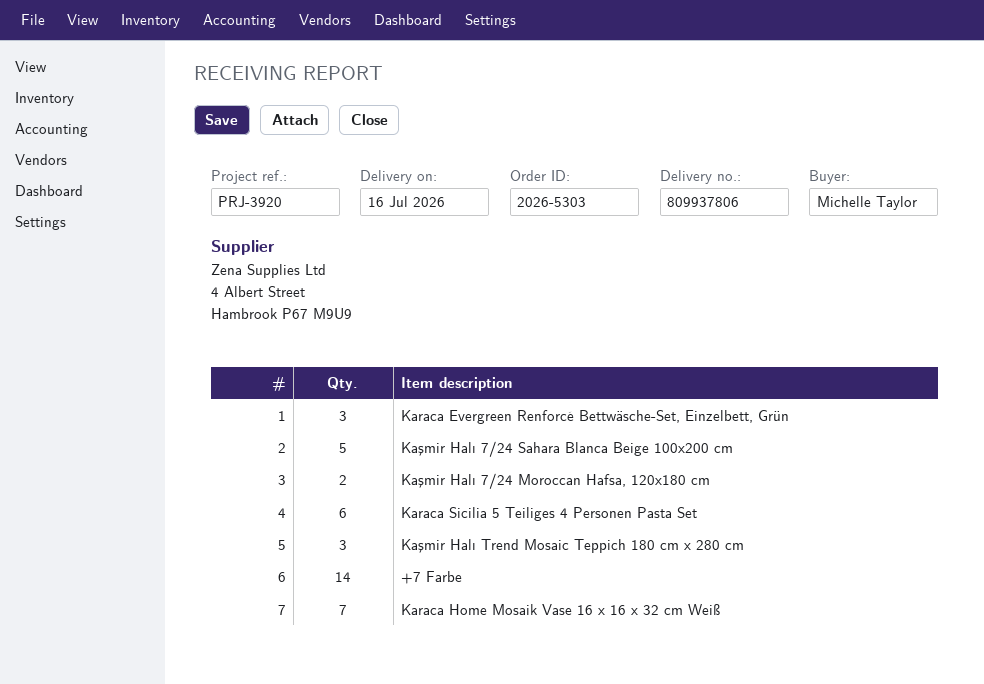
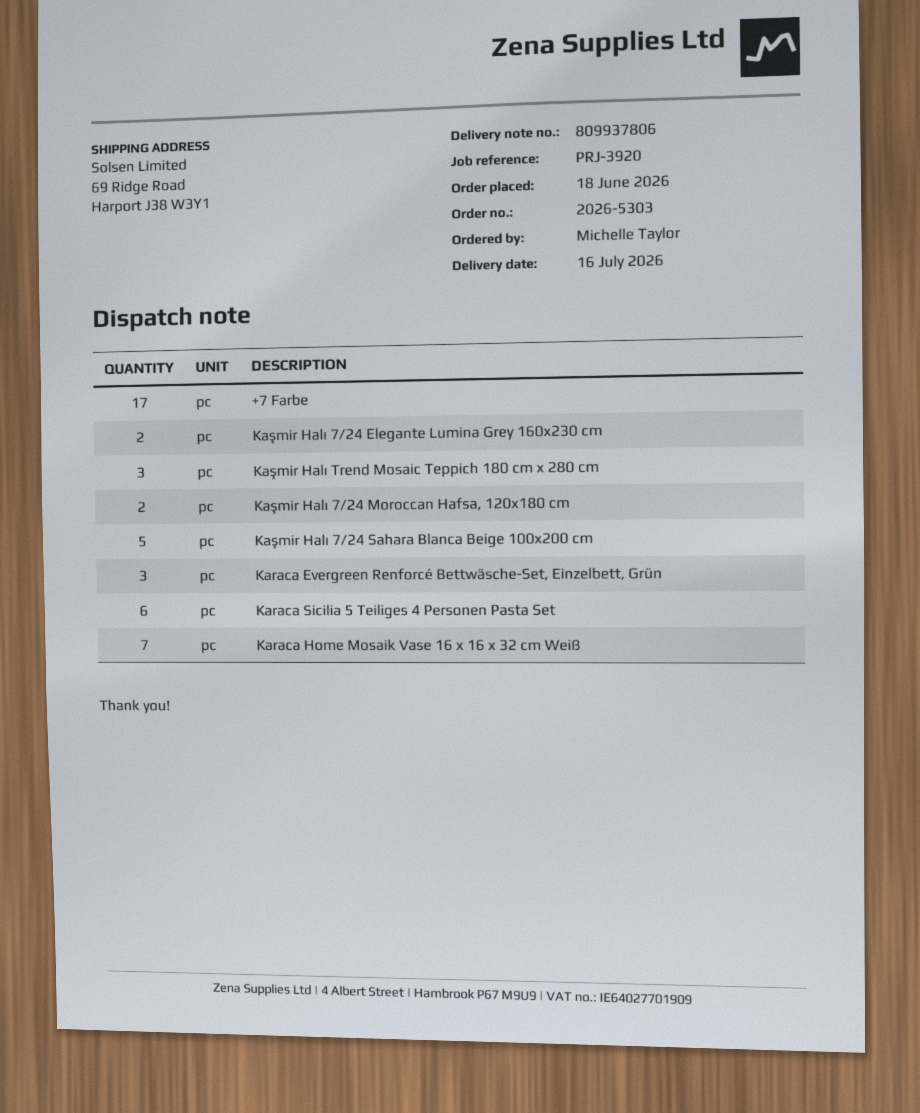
+7 Farbe: 14 -> 17
Kaşmir Halı 7/24 Elegante Lumina Grey 160x230 cm: none -> 2

